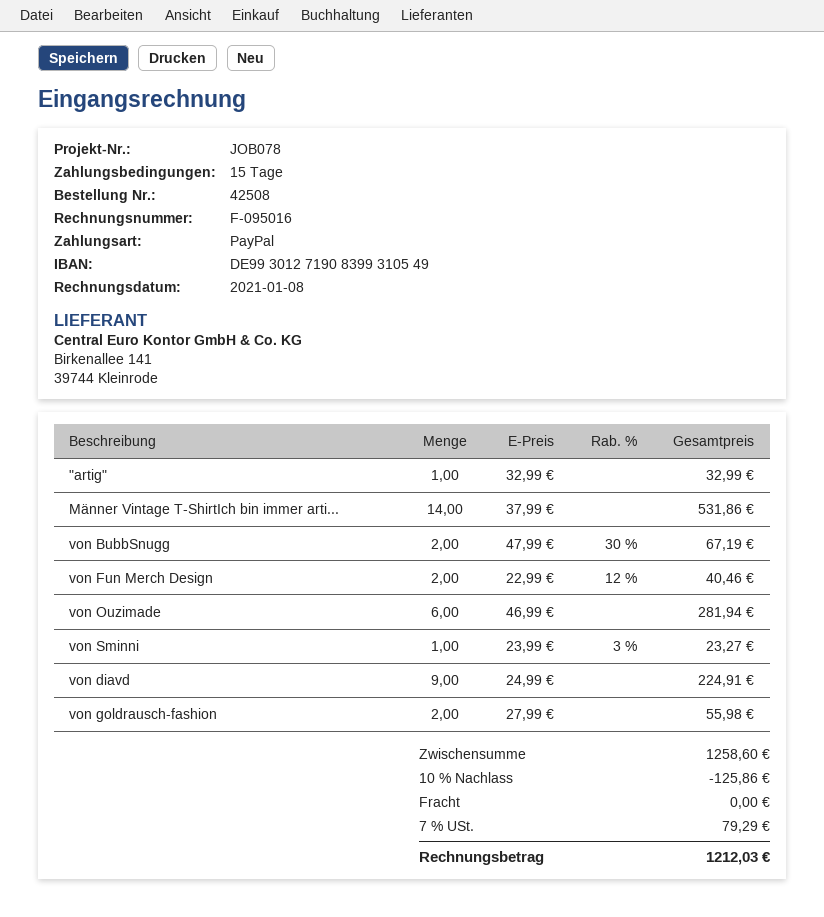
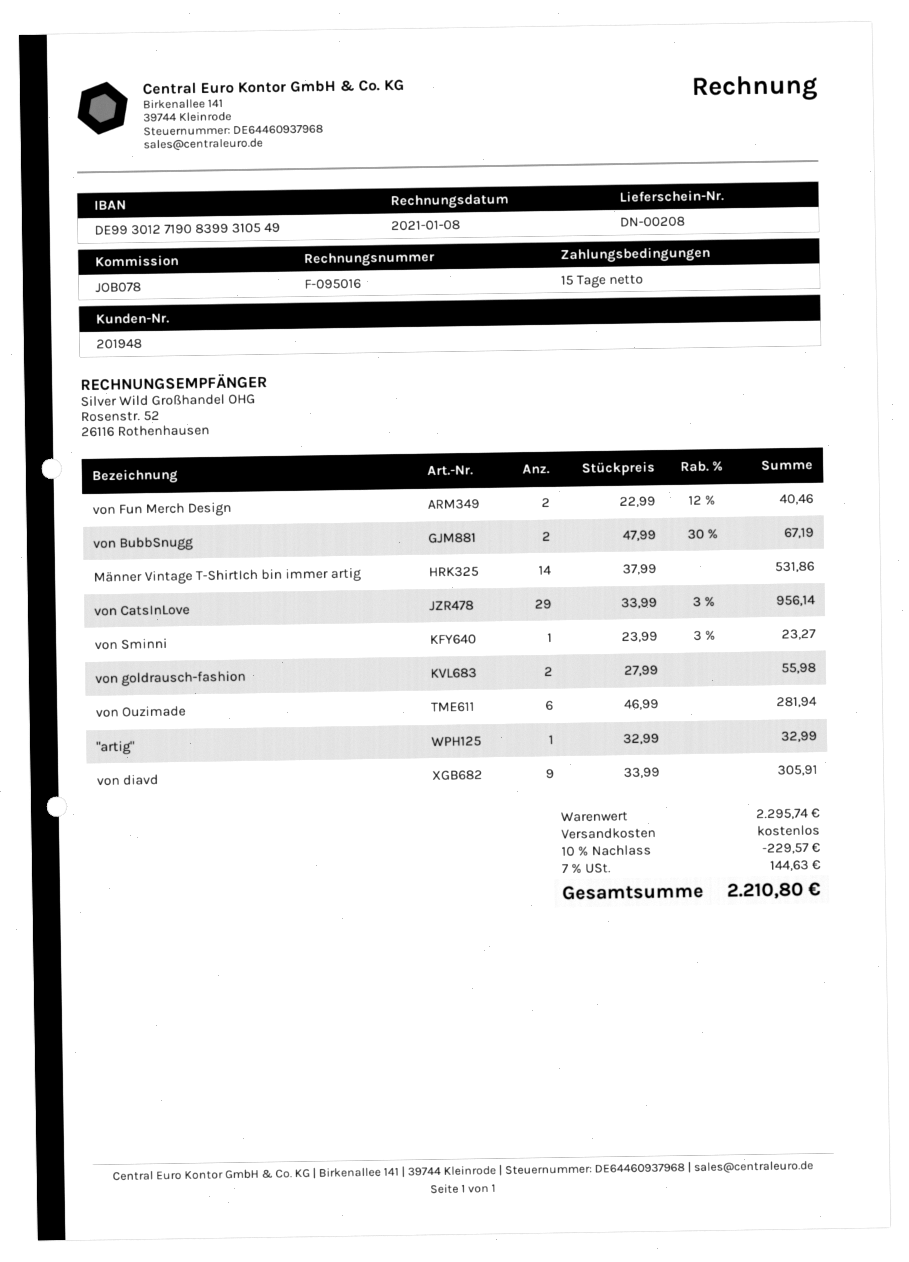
von diavd: 9 x 24.99 = 224.91 -> 9 x 33.99 = 305.91
von CatsInLove: none -> 29 x 33.99 - 3% = 956.14
subtotal: 1258.60 -> 2295.74
discount: 10% = 125.86 -> 10% = 229.57
tax: 7% = 79.29 -> 7% = 144.63
total: 1212.03 -> 2210.80

